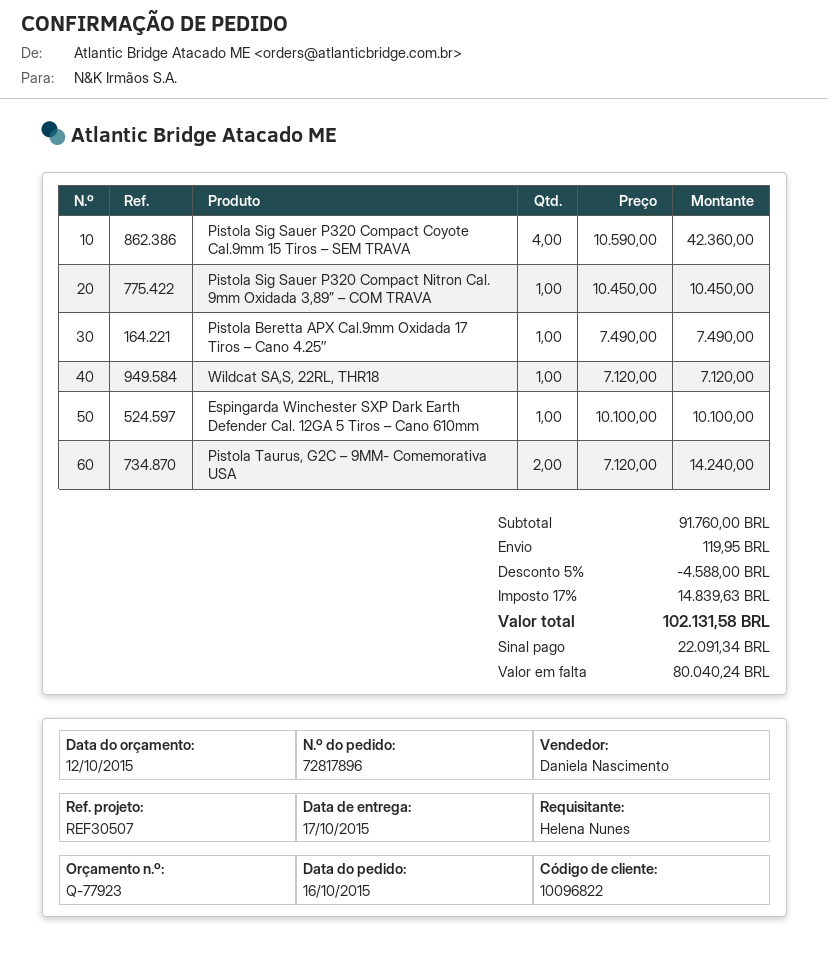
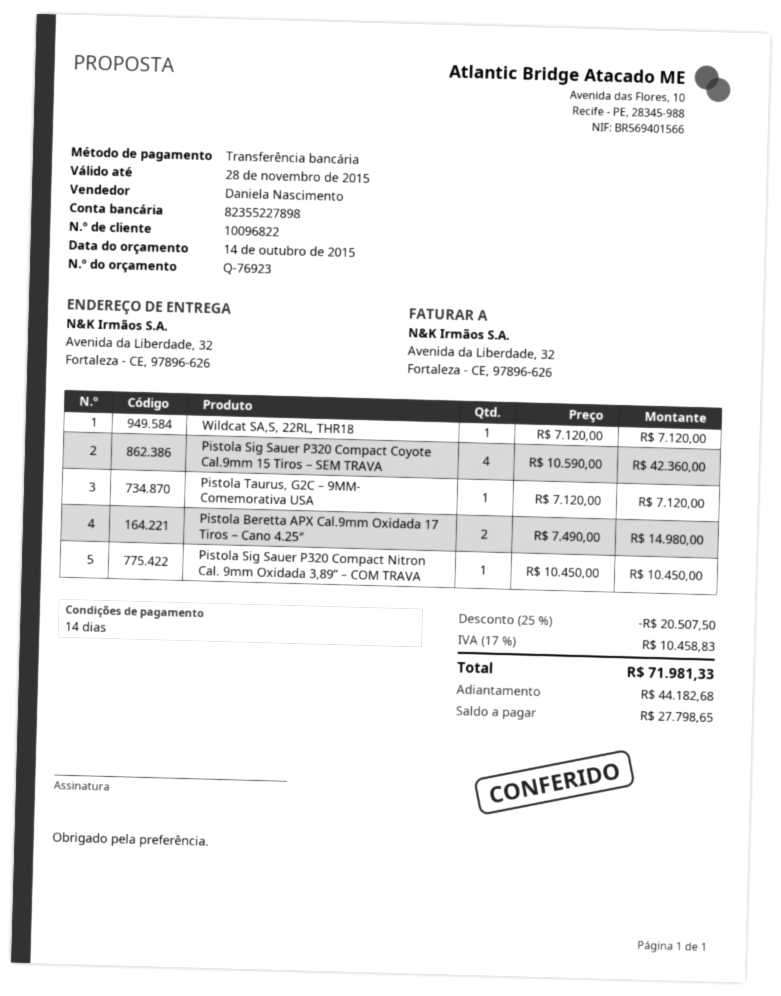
quote number: Q-77923 -> Q-76923
quote date: 2015-10-12 -> 2015-10-14
Pistola Beretta APX Cal.9mm Oxidada 17 Tiros – Cano 4.25″: 1 x 7490.00 = 7490.00 -> 2 x 7490.00 = 14980.00
Espingarda Winchester SXP Dark Earth Defender Cal. 12GA 5 Tiros – Cano 610mm: 1 x 10100.00 = 10100.00 -> none
Pistola Taurus, G2C – 9MM- Comemorativa USA: 2 x 7120.00 = 14240.00 -> 1 x 7120.00 = 7120.00
discount: 5% = 4588.00 -> 25% = 20507.50
shipping: 119.95 -> none
tax: 17% = 14839.63 -> 17% = 10458.83
total: 102131.58 -> 71981.33
deposit: 22091.34 -> 44182.68
balance: 80040.24 -> 27798.65

